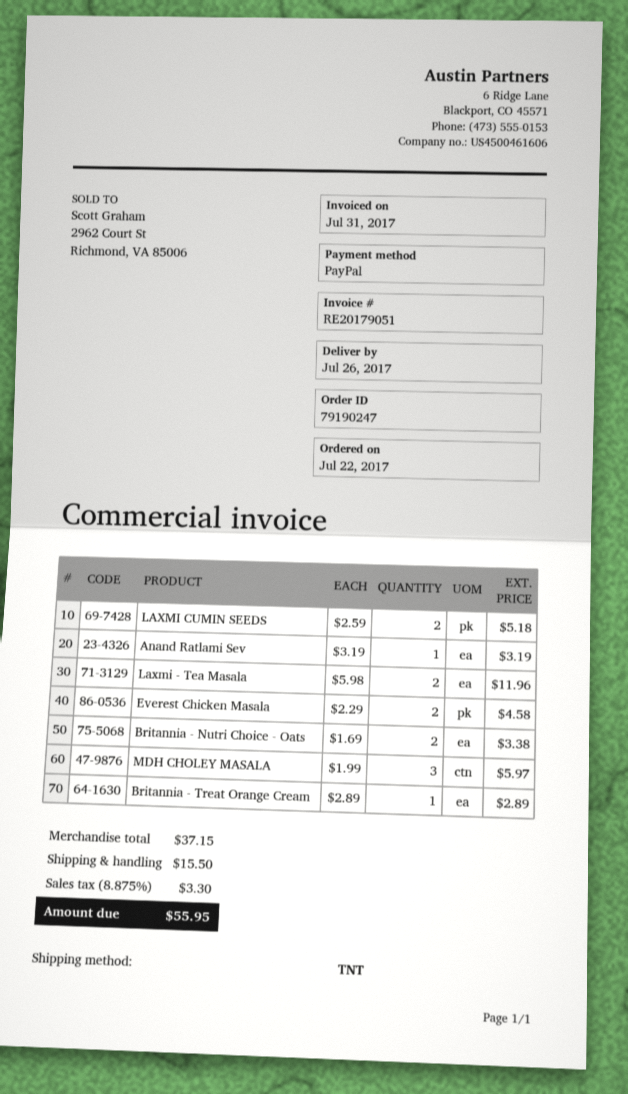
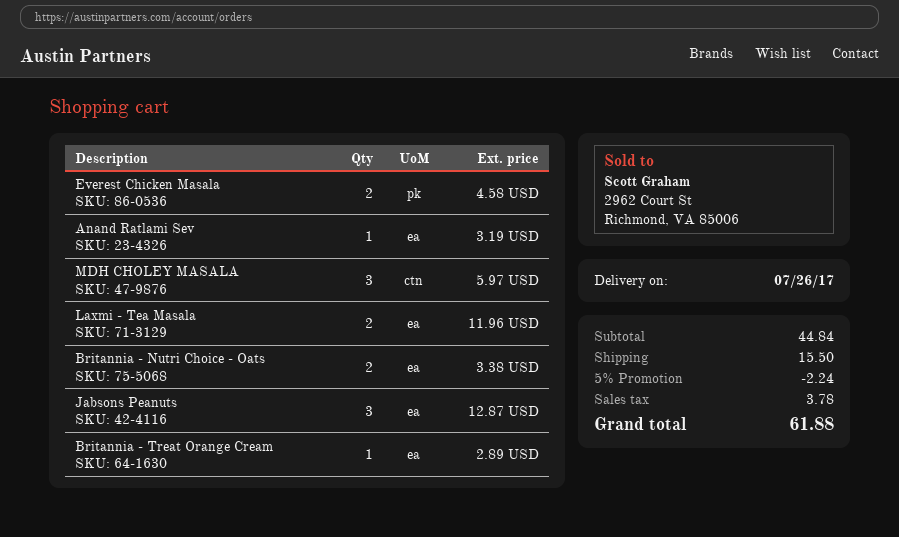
LAXMI CUMIN SEEDS: 2 for 5.18 -> none
Jabsons Peanuts: none -> 3 for 12.87
subtotal: 37.15 -> 44.84
discount: none -> 5% = 2.24
tax: 3.30 -> 3.78
total: 55.95 -> 61.88

